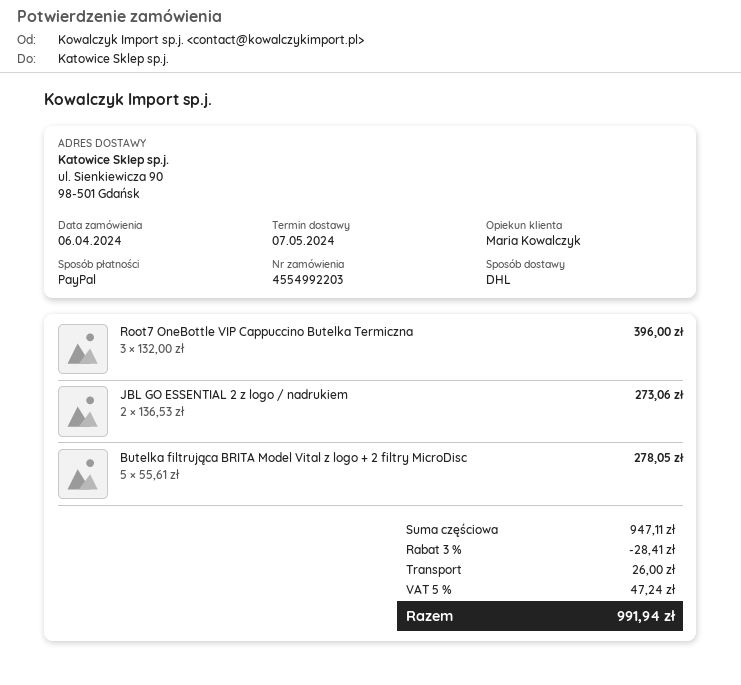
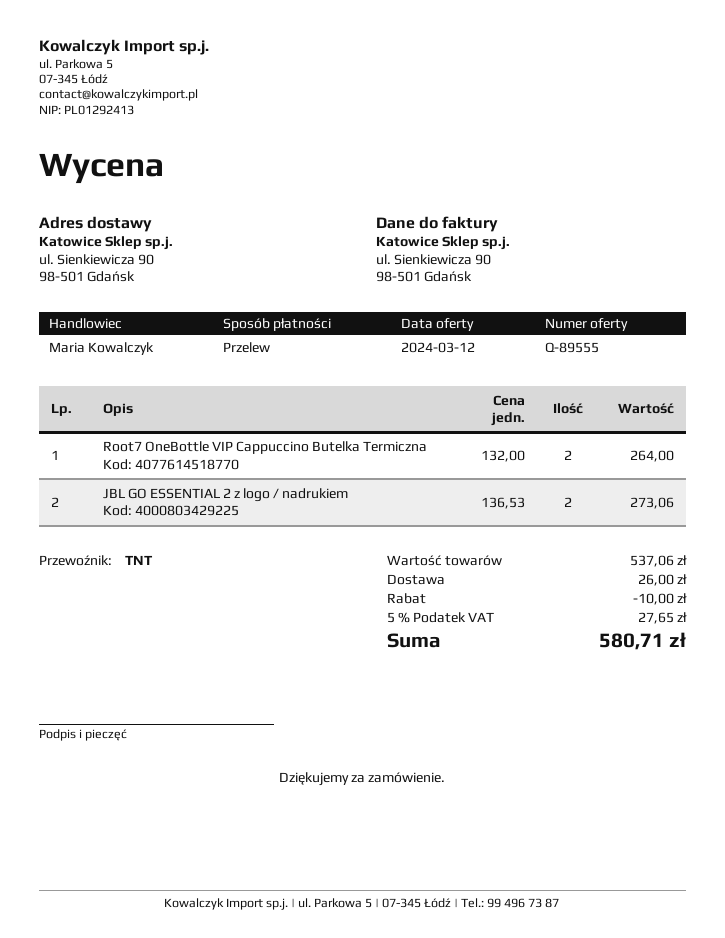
payment method: PayPal -> bank transfer
shipping method: DHL -> TNT
Root7 OneBottle VIP Cappuccino Butelka Termiczna: 3 x 132.00 = 396.00 -> 2 x 132.00 = 264.00
Butelka filtrująca BRITA Model Vital z logo + 2 filtry MicroDisc: 5 x 55.61 = 278.05 -> none
subtotal: 947.11 -> 537.06
discount: 28.41 -> 10.00
tax: 5% = 47.24 -> 5% = 27.65
total: 991.94 -> 580.71

